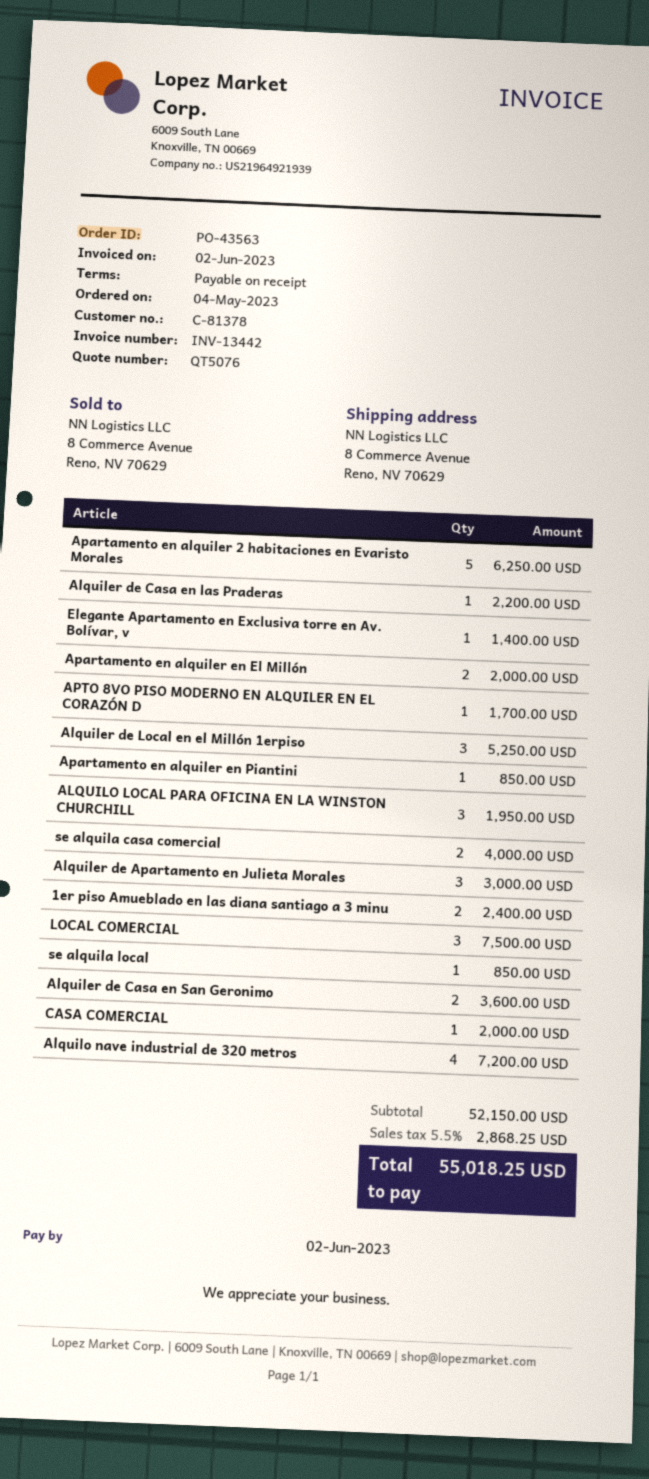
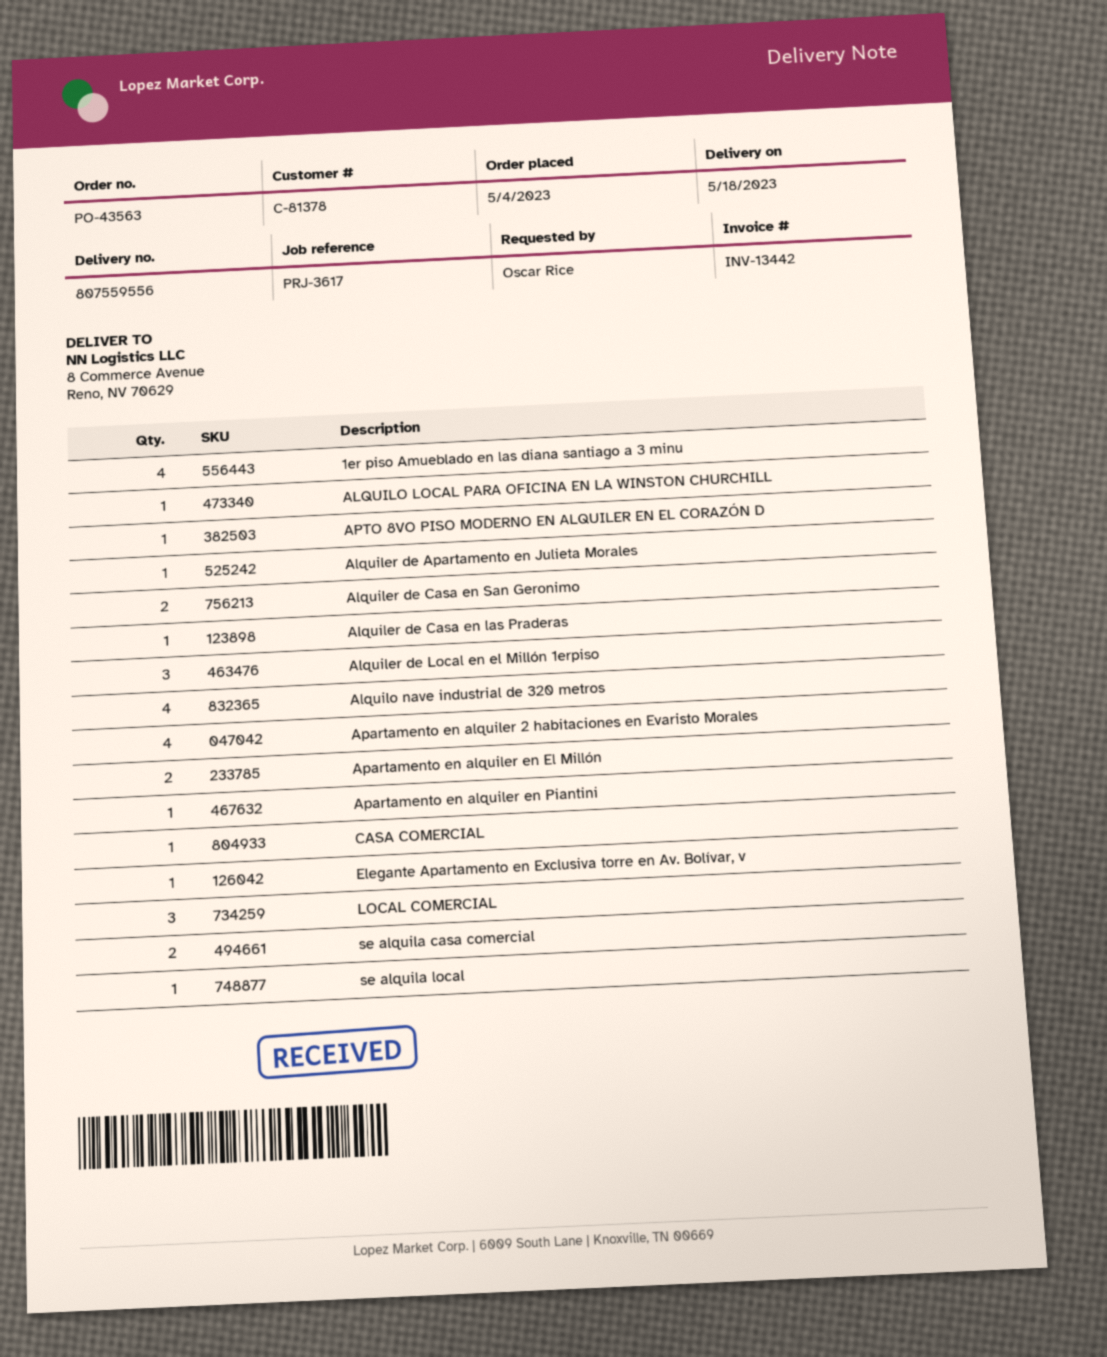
Apartamento en alquiler 2 habitaciones en Evaristo Morales: 5 -> 4
ALQUILO LOCAL PARA OFICINA EN LA WINSTON CHURCHILL: 3 -> 1
Alquiler de Apartamento en Julieta Morales: 3 -> 1
1er piso Amueblado en las diana santiago a 3 minu: 2 -> 4

